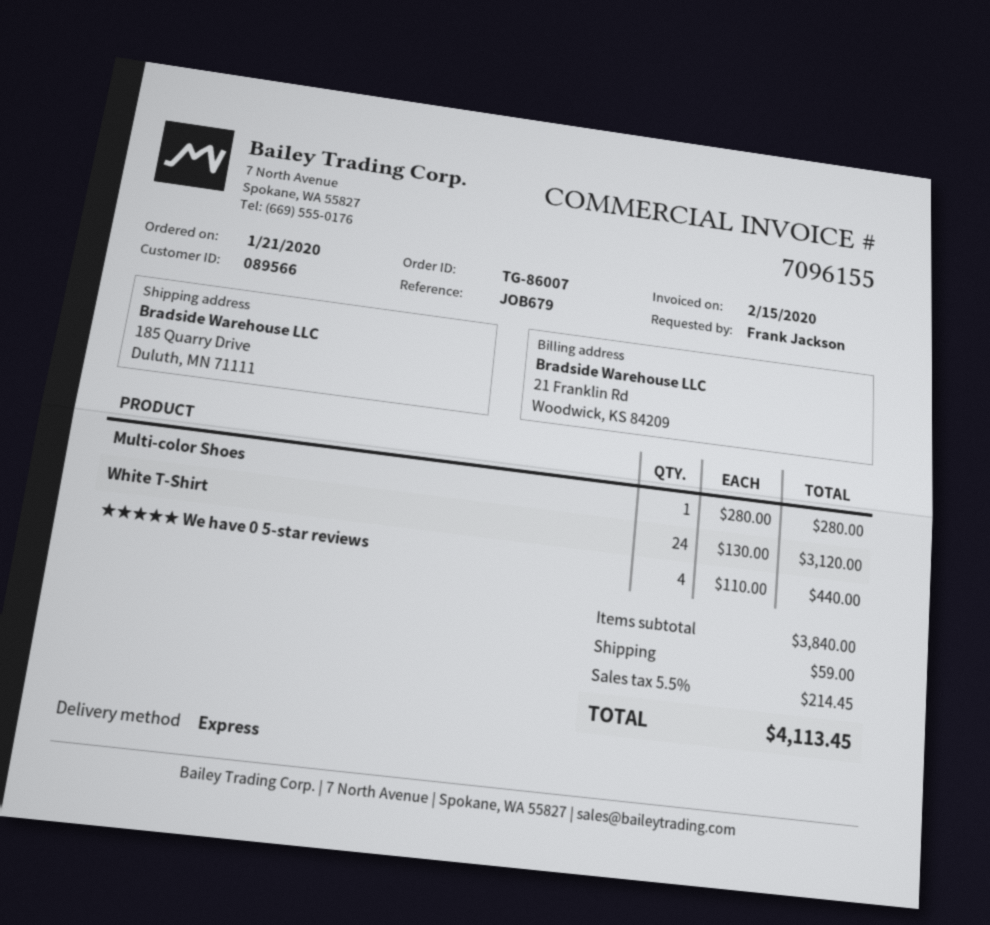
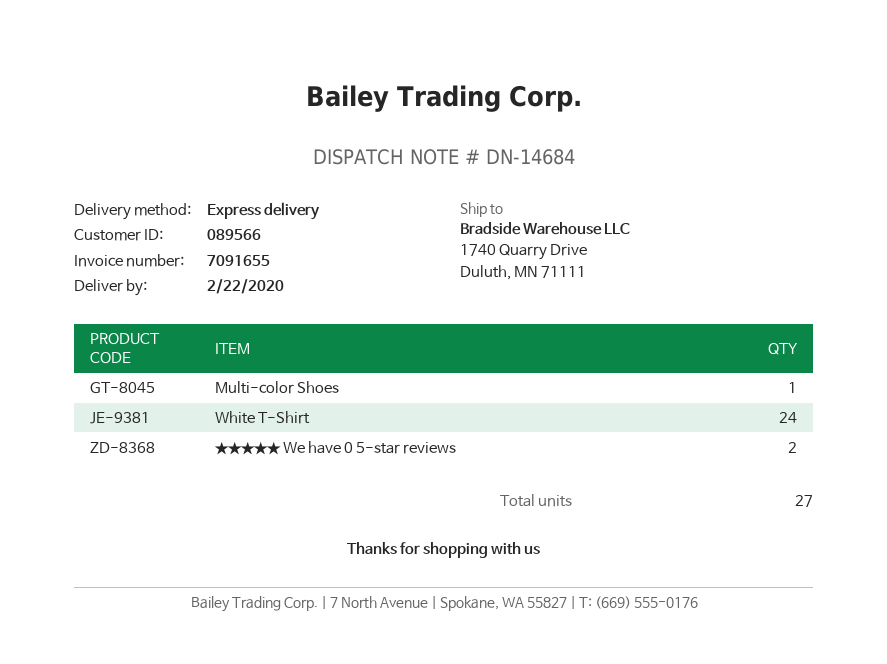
invoice number: 7096155 -> 7091655
ship to: 185 Quarry Drive, Duluth, MN 71111 -> 1740 Quarry Drive, Duluth, MN 71111
★★★★★ We have 0 5-star reviews: 4 -> 2

